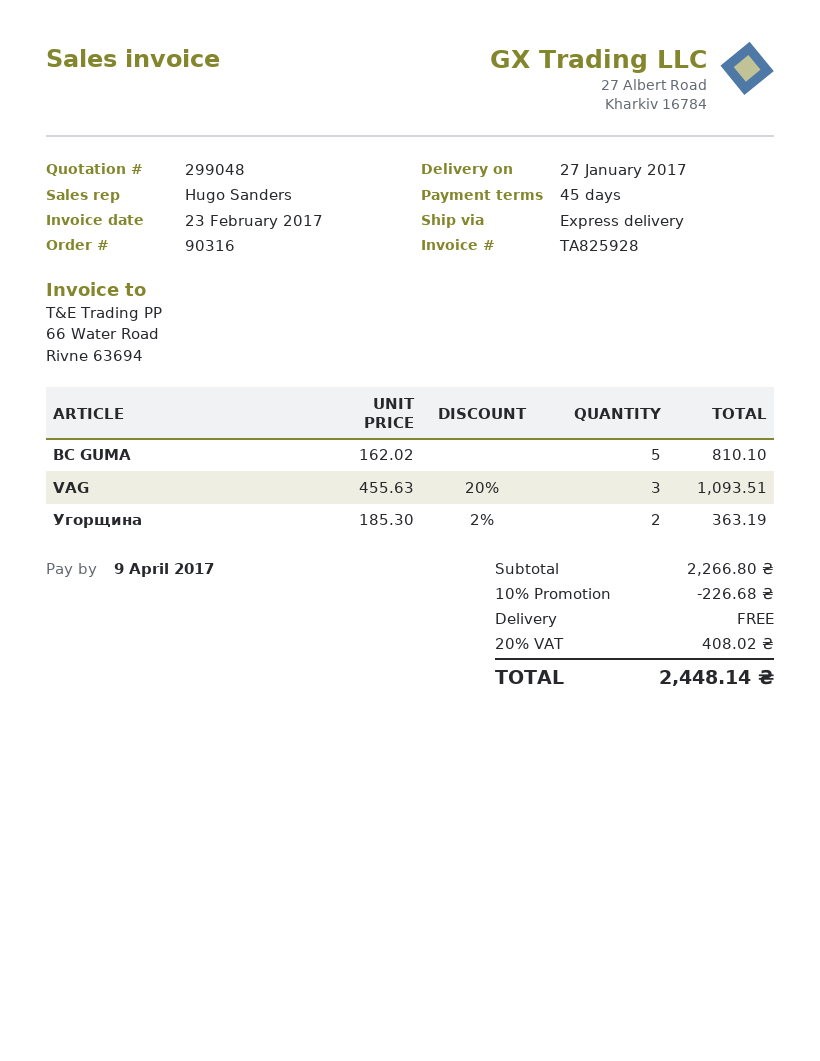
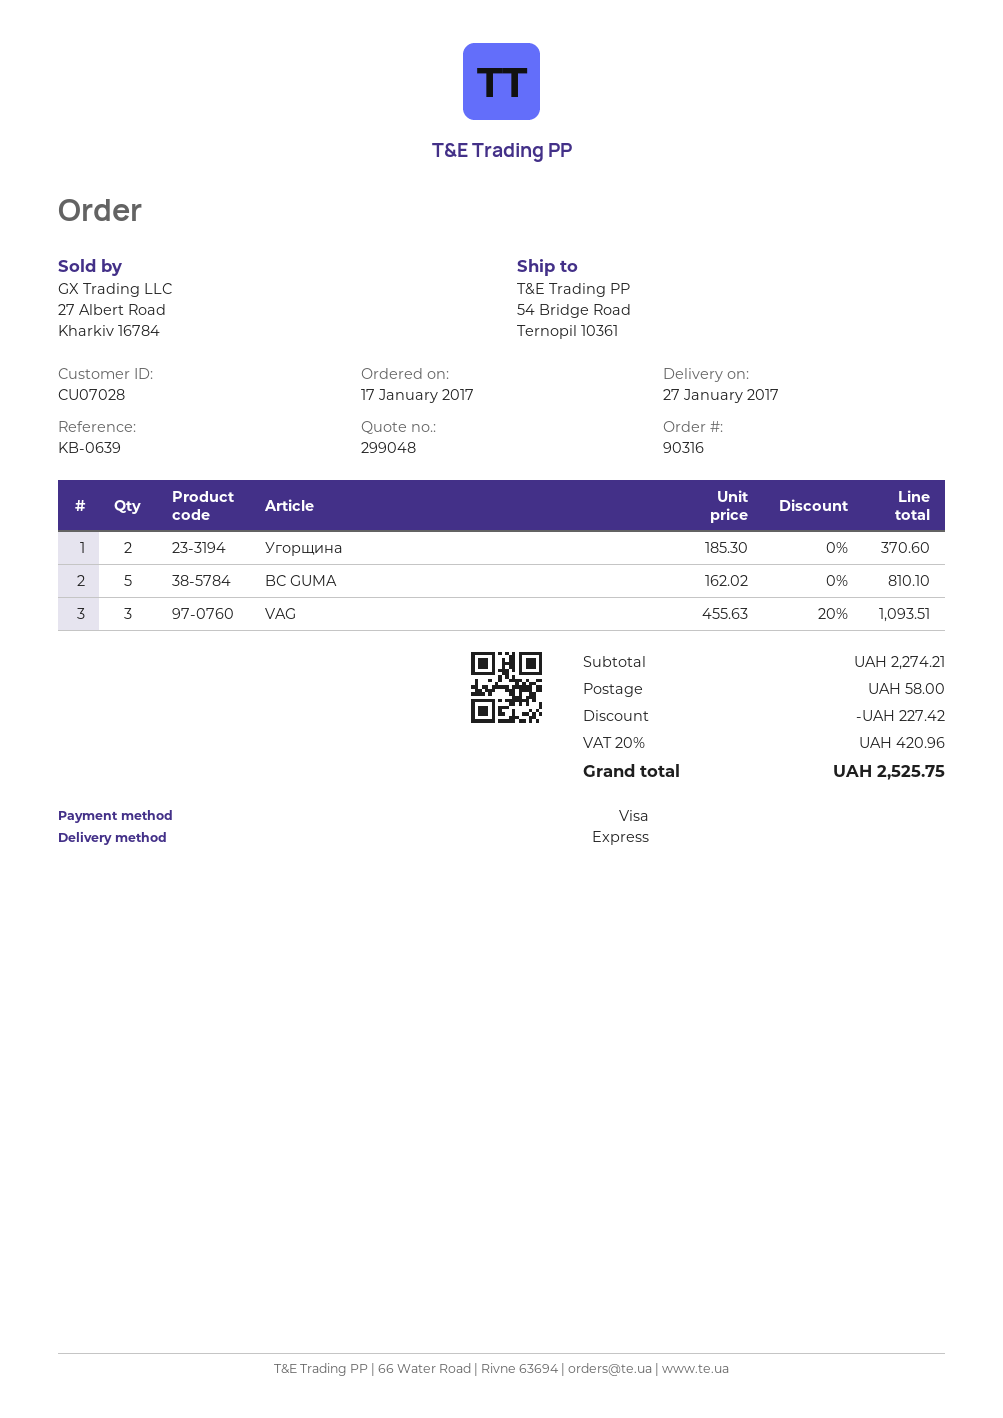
Угорщина: 2 x 185.30 - 2% = 363.19 -> 2 x 185.30 = 370.60
subtotal: 2266.80 -> 2274.21
discount: 226.68 -> 227.42
shipping: 0.00 -> 58.00
tax: 20% = 408.02 -> 20% = 420.96
total: 2448.14 -> 2525.75

